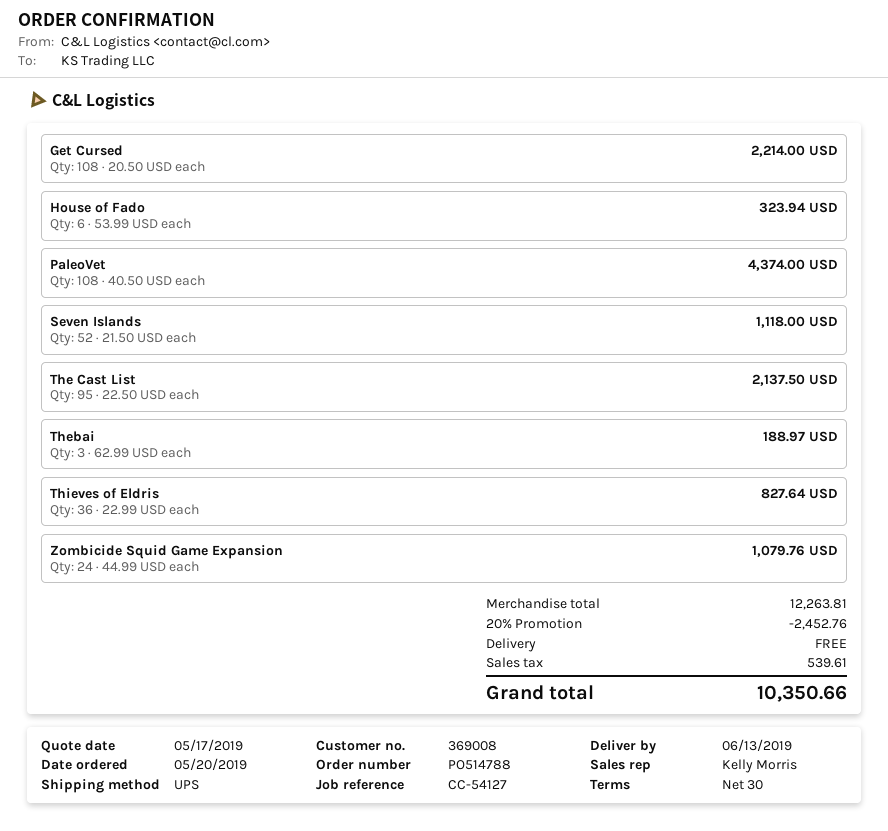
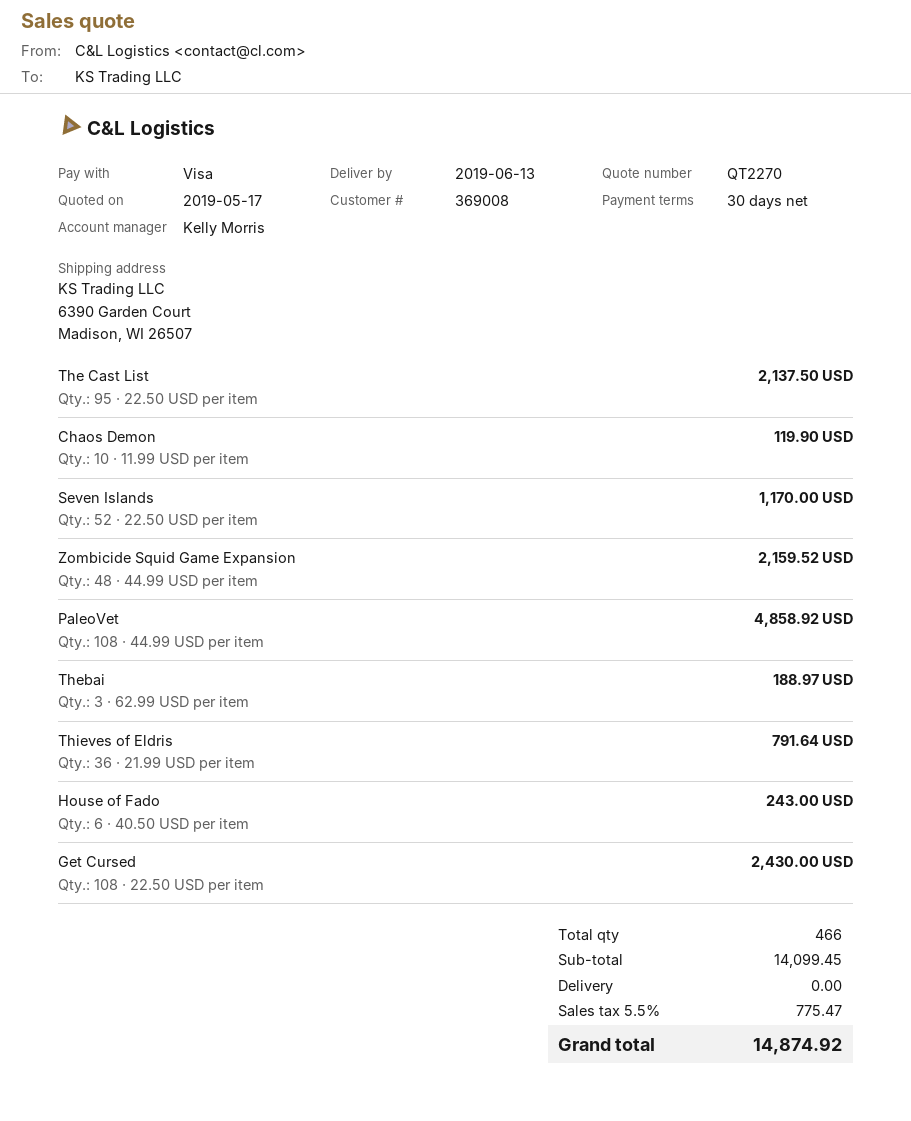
Get Cursed: 108 x 20.50 = 2214.00 -> 108 x 22.50 = 2430.00
House of Fado: 6 x 53.99 = 323.94 -> 6 x 40.50 = 243.00
PaleoVet: 108 x 40.50 = 4374.00 -> 108 x 44.99 = 4858.92
Seven Islands: 52 x 21.50 = 1118.00 -> 52 x 22.50 = 1170.00
Thieves of Eldris: 36 x 22.99 = 827.64 -> 36 x 21.99 = 791.64
Zombicide Squid Game Expansion: 24 x 44.99 = 1079.76 -> 48 x 44.99 = 2159.52
Chaos Demon: none -> 10 x 11.99 = 119.90
subtotal: 12263.81 -> 14099.45
discount: 20% = 2452.76 -> none
tax: 539.61 -> 775.47
total: 10350.66 -> 14874.92

